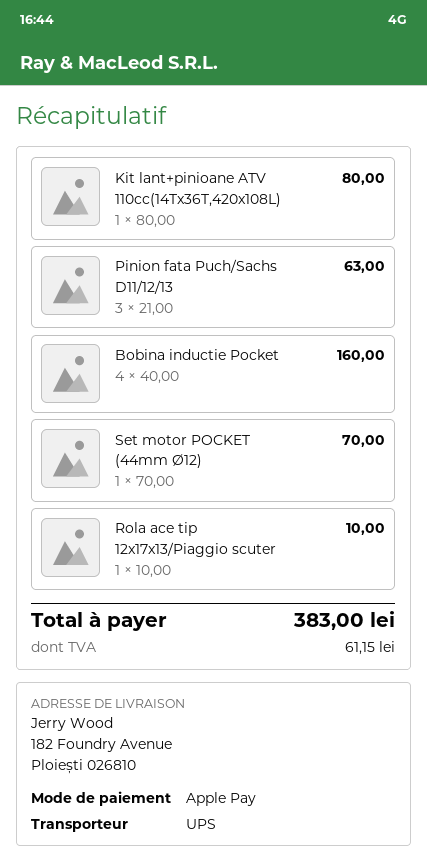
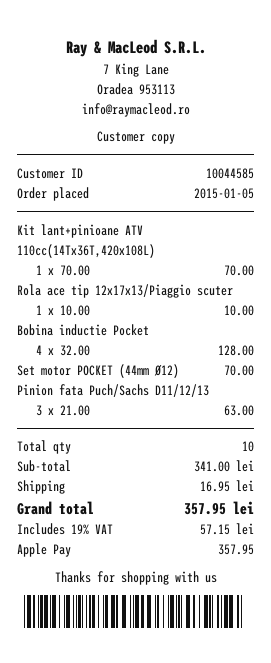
Kit lant+pinioane ATV 110cc(14Tx36T,420x108L): 1 x 80.00 = 80.00 -> 1 x 70.00 = 70.00
Bobina inductie Pocket: 4 x 40.00 = 160.00 -> 4 x 32.00 = 128.00
shipping: none -> 16.95
tax: 61.15 -> 57.15
total: 383.00 -> 357.95

